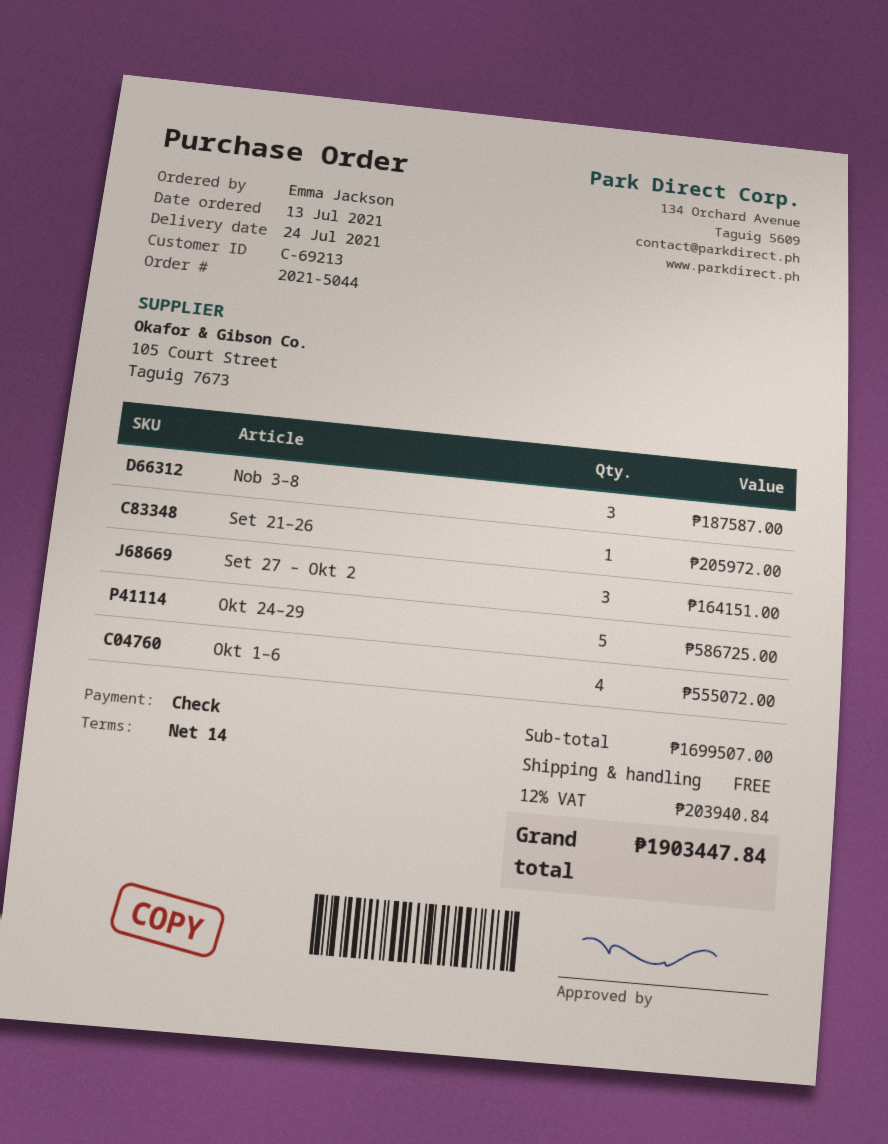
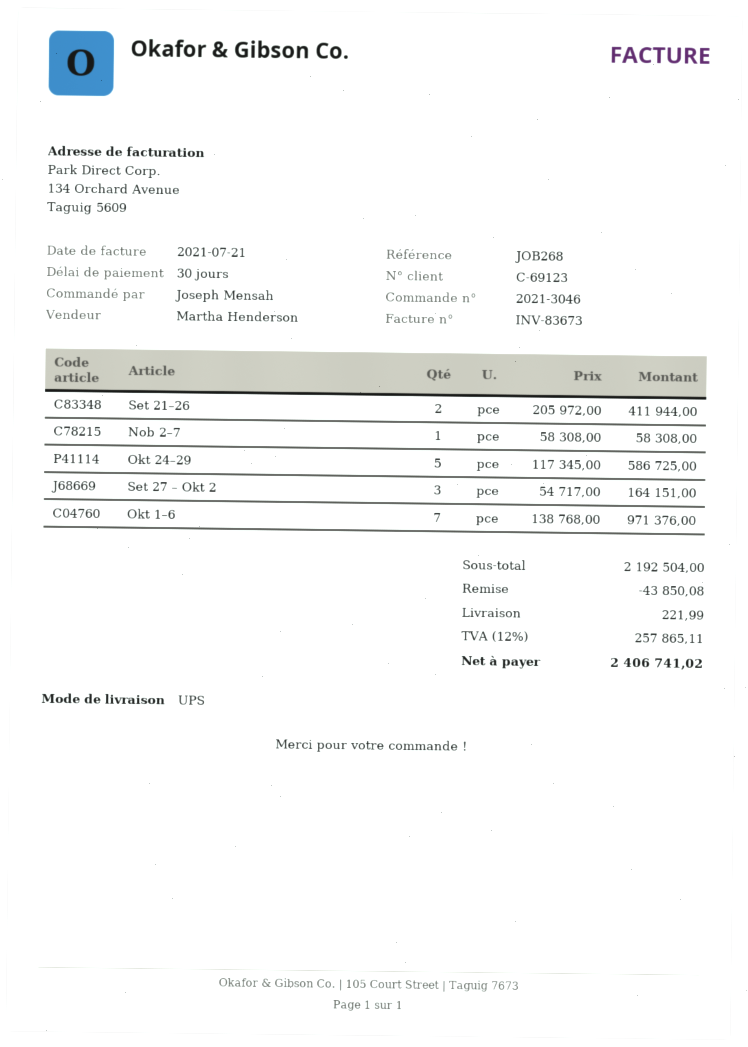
order number: 2021-5044 -> 2021-3046
payment terms: 14 days -> 30 days
customer number: C-69213 -> C-69123
ordered by: Emma Jackson -> Joseph Mensah
Nob 3–8: 3 for 187587.00 -> none
Set 21–26: 1 for 205972.00 -> 2 for 411944.00
Okt 1–6: 4 for 555072.00 -> 7 for 971376.00
Nob 2–7: none -> 1 for 58308.00
subtotal: 1699507.00 -> 2192504.00
discount: none -> 43850.08
shipping: 0.00 -> 221.99
tax: 12% = 203940.84 -> 12% = 257865.11
total: 1903447.84 -> 2406741.02

